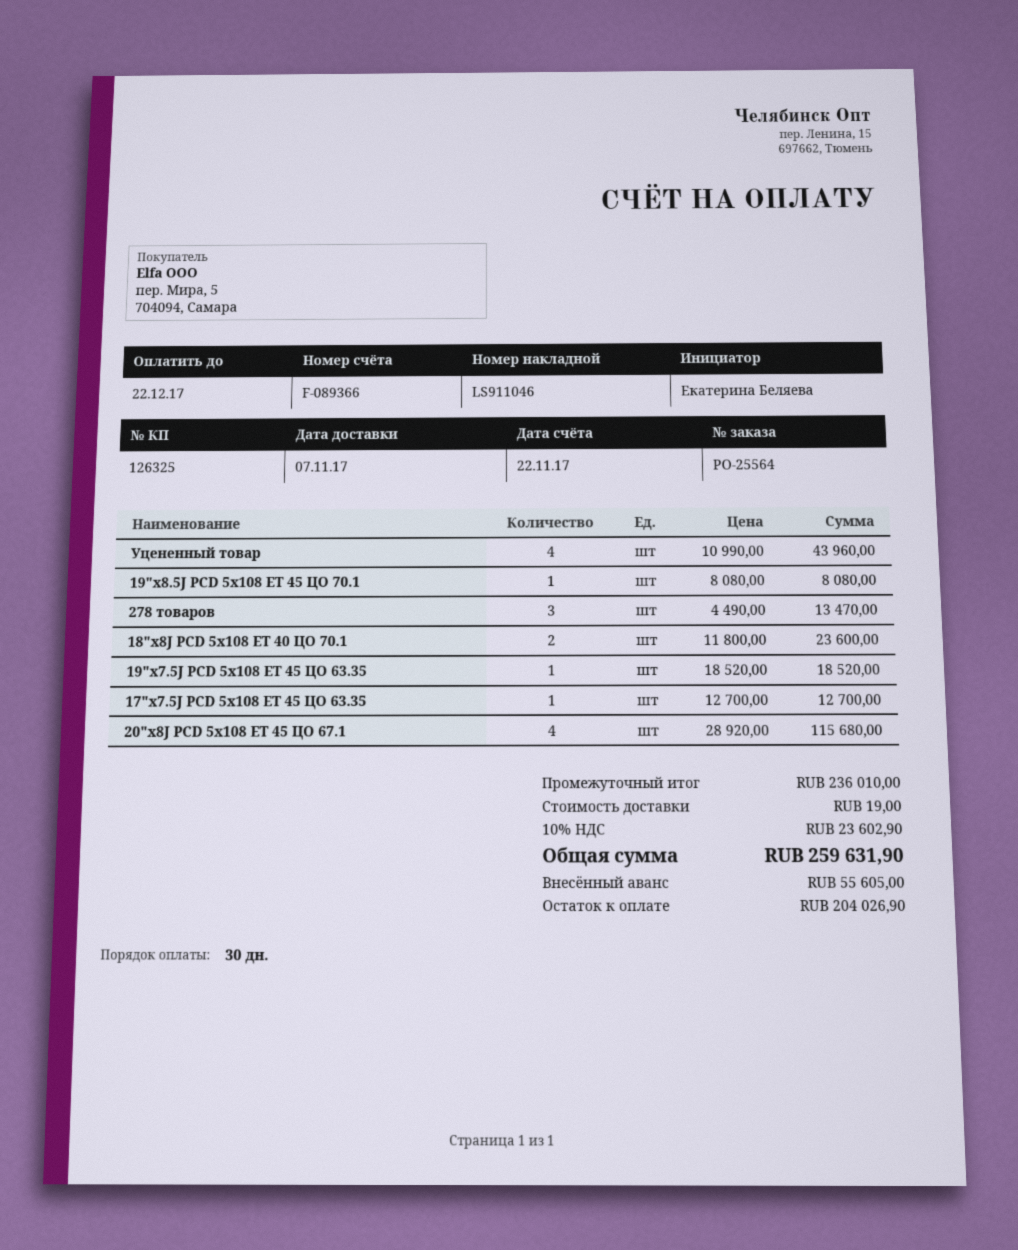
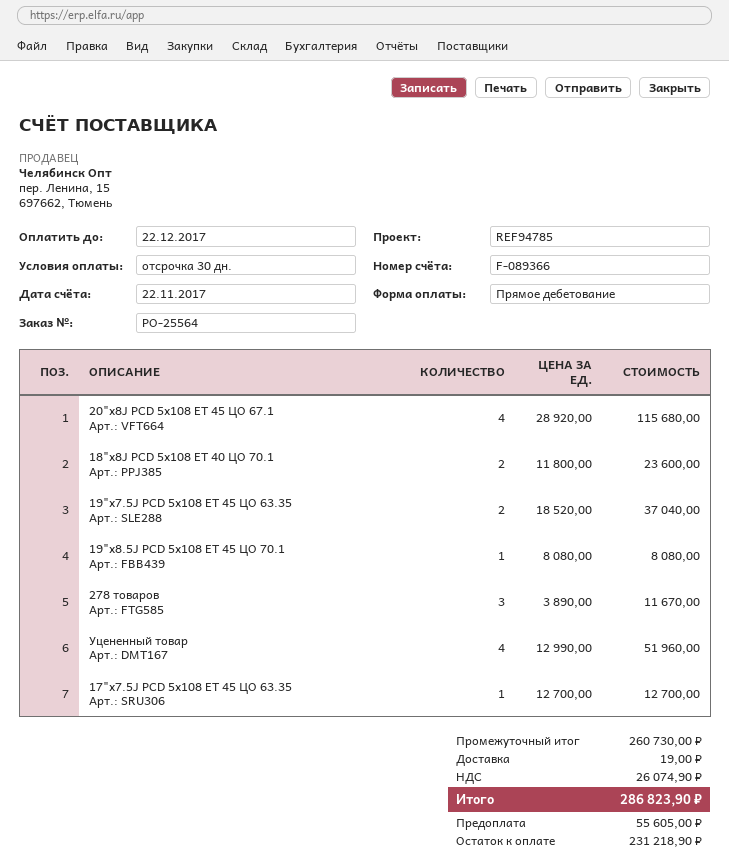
Уцененный товар: 4 x 10990.00 = 43960.00 -> 4 x 12990.00 = 51960.00
278 товаров: 3 x 4490.00 = 13470.00 -> 3 x 3890.00 = 11670.00
19"x7.5J PCD 5x108 ЕТ 45 ЦО 63.35: 1 x 18520.00 = 18520.00 -> 2 x 18520.00 = 37040.00
subtotal: 236010.00 -> 260730.00
tax: 23602.90 -> 26074.90
total: 259631.90 -> 286823.90
balance: 204026.90 -> 231218.90

